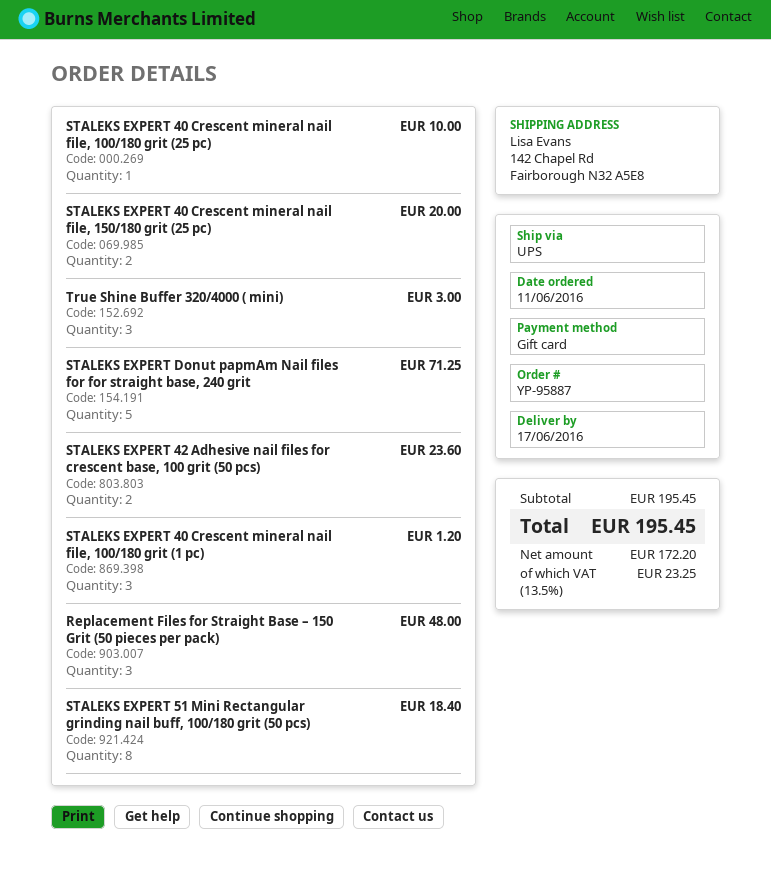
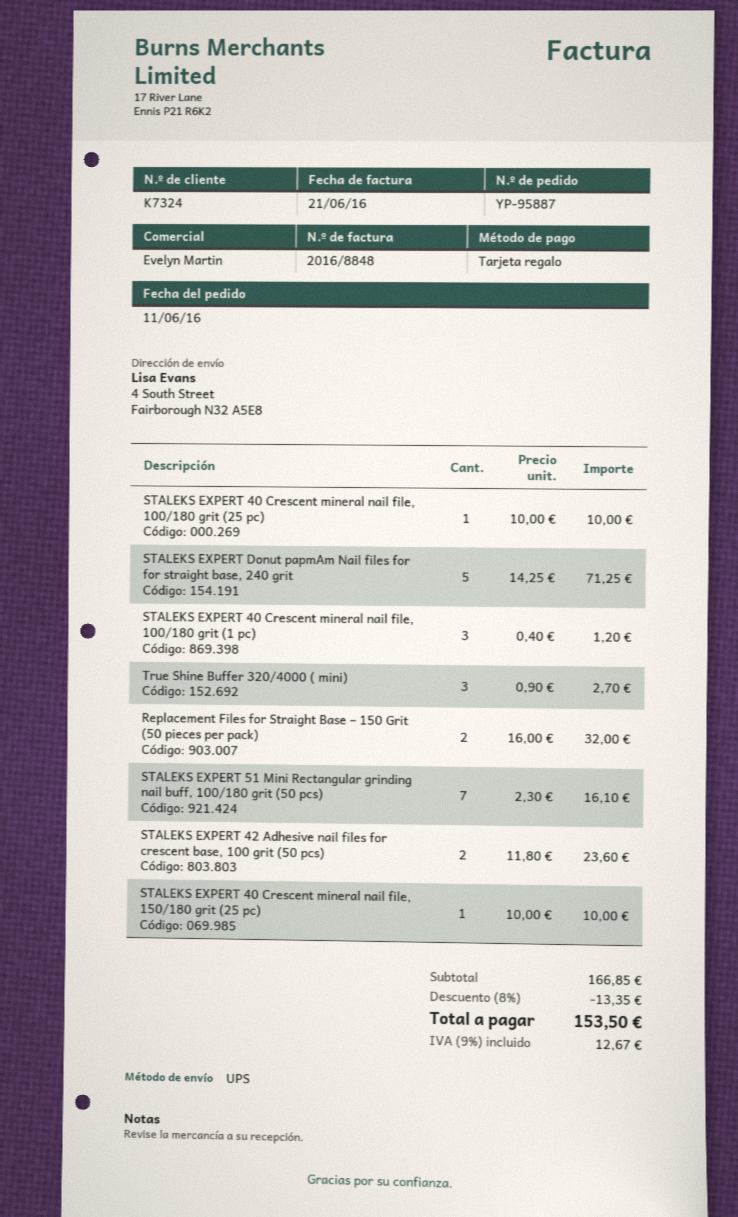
ship to: 142 Chapel Rd, Fairborough N32 A5E8 -> 4 South Street, Fairborough N32 A5E8
STALEKS EXPERT 40 Crescent mineral nail file, 150/180 grit (25 pc): 2 for 20.00 -> 1 for 10.00
True Shine Buffer 320/4000 ( mini): 3 for 3.00 -> 3 for 2.70
Replacement Files for Straight Base – 150 Grit (50 pieces per pack): 3 for 48.00 -> 2 for 32.00
STALEKS EXPERT 51 Mini Rectangular grinding nail buff, 100/180 grit (50 pcs): 8 for 18.40 -> 7 for 16.10
subtotal: 195.45 -> 166.85
discount: none -> 8% = 13.35
tax: 13.5% = 23.25 -> 9% = 12.67
total: 195.45 -> 153.50

